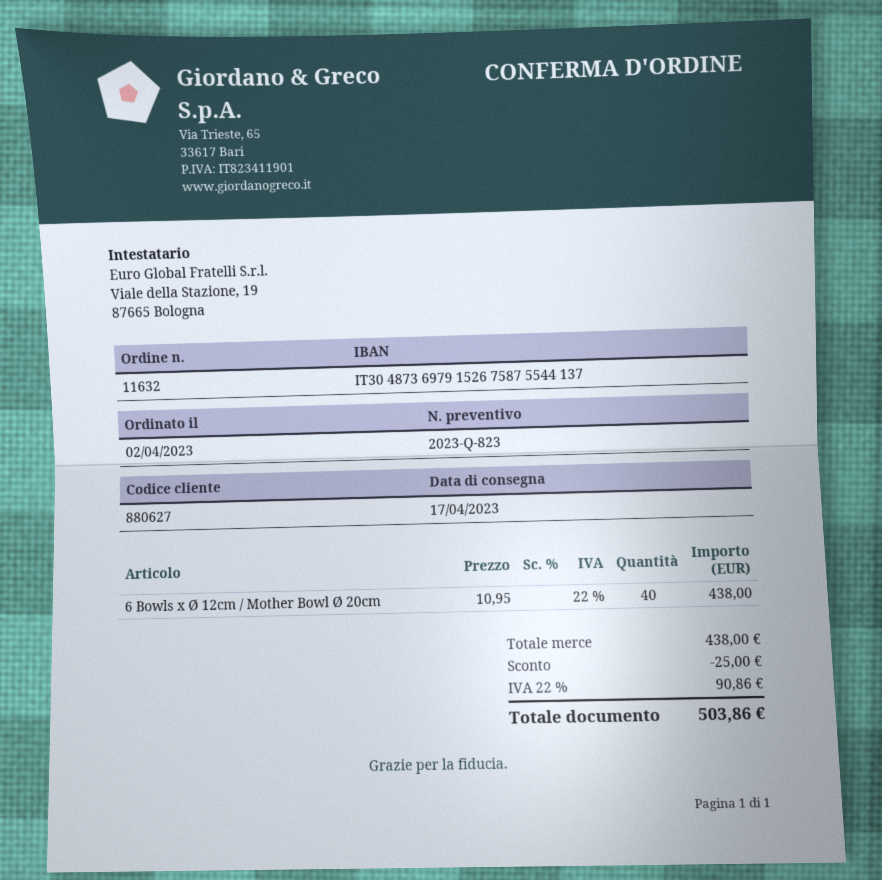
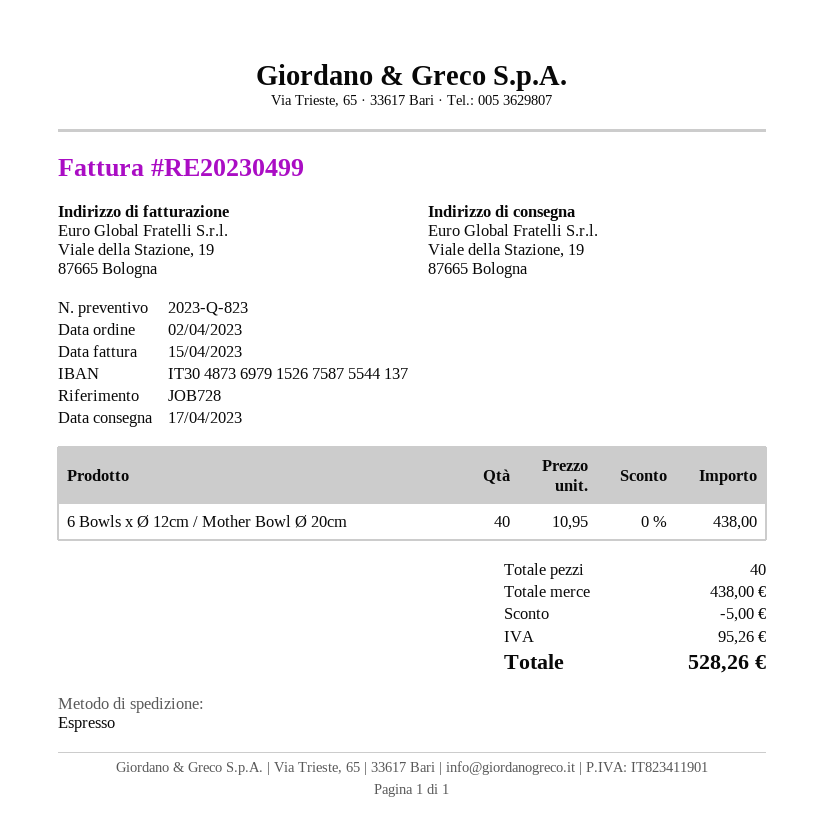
discount: 25.00 -> 5.00
tax: 90.86 -> 95.26
total: 503.86 -> 528.26

